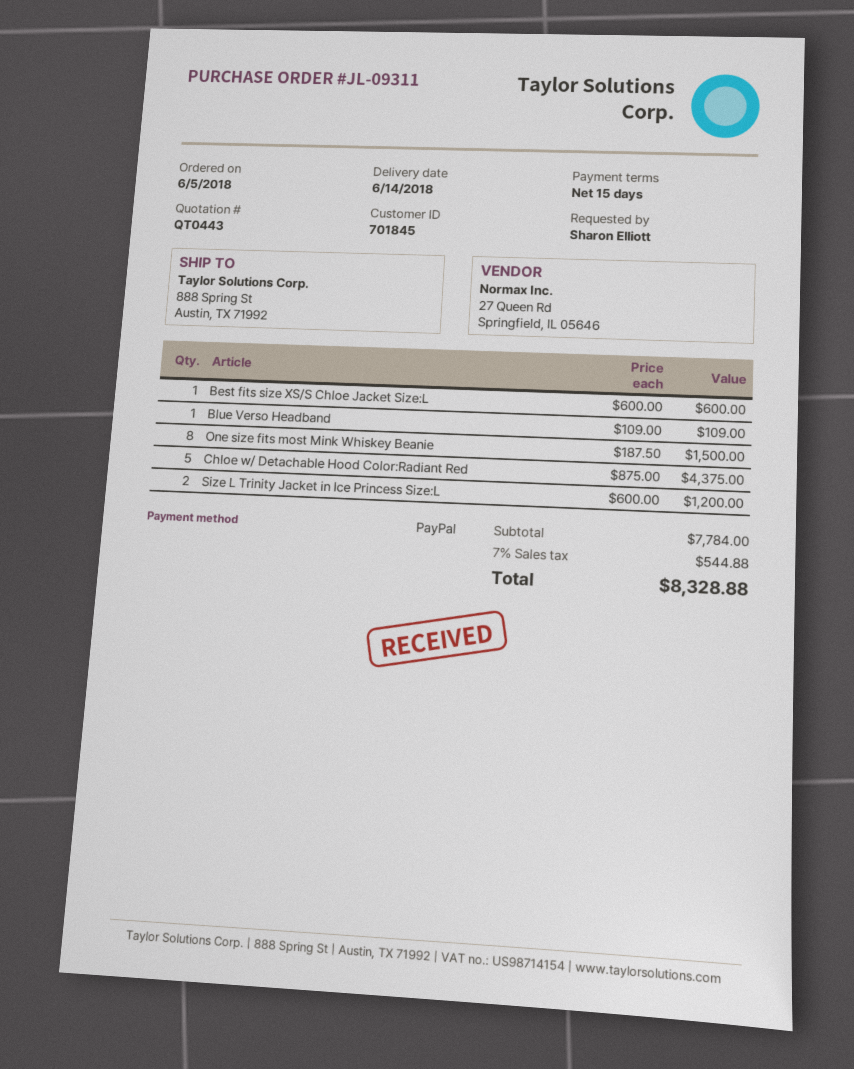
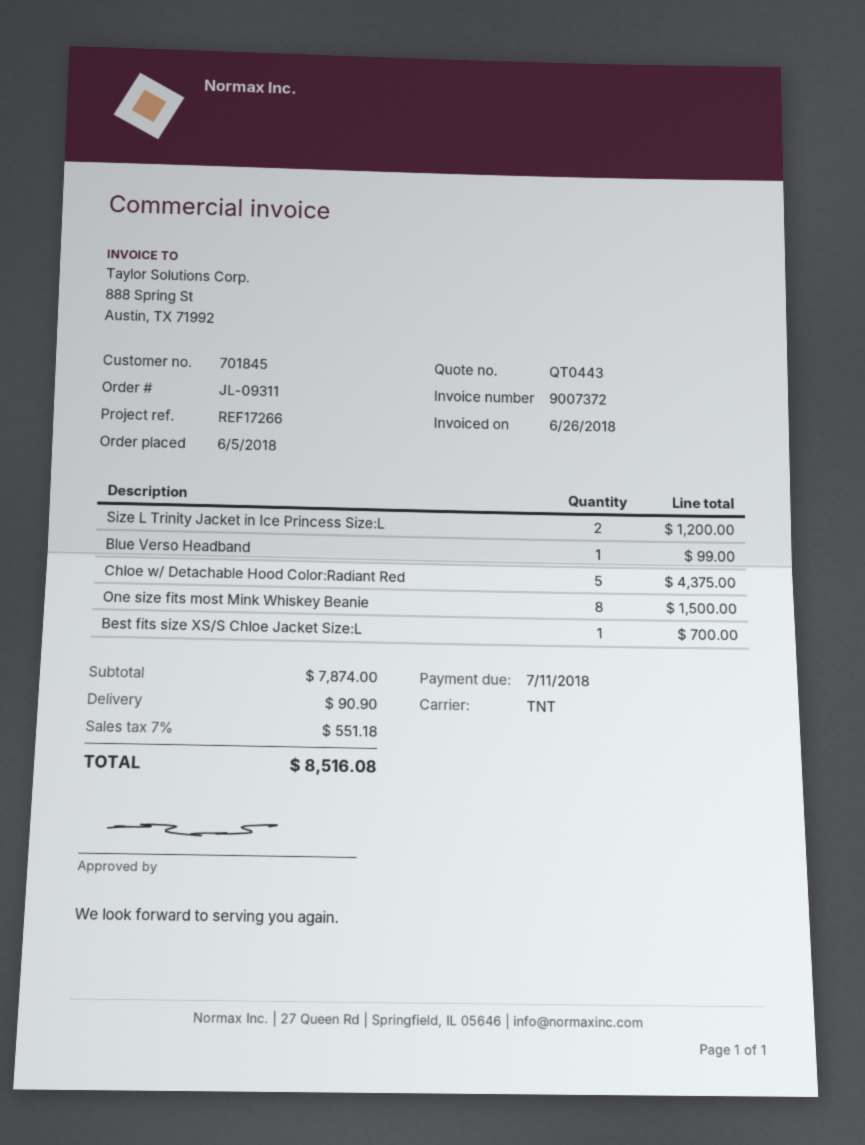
Best fits size XS/S Chloe Jacket Size:L: 1 for 600.00 -> 1 for 700.00
Blue Verso Headband: 1 for 109.00 -> 1 for 99.00
subtotal: 7784.00 -> 7874.00
shipping: none -> 90.90
tax: 7% = 544.88 -> 7% = 551.18
total: 8328.88 -> 8516.08

